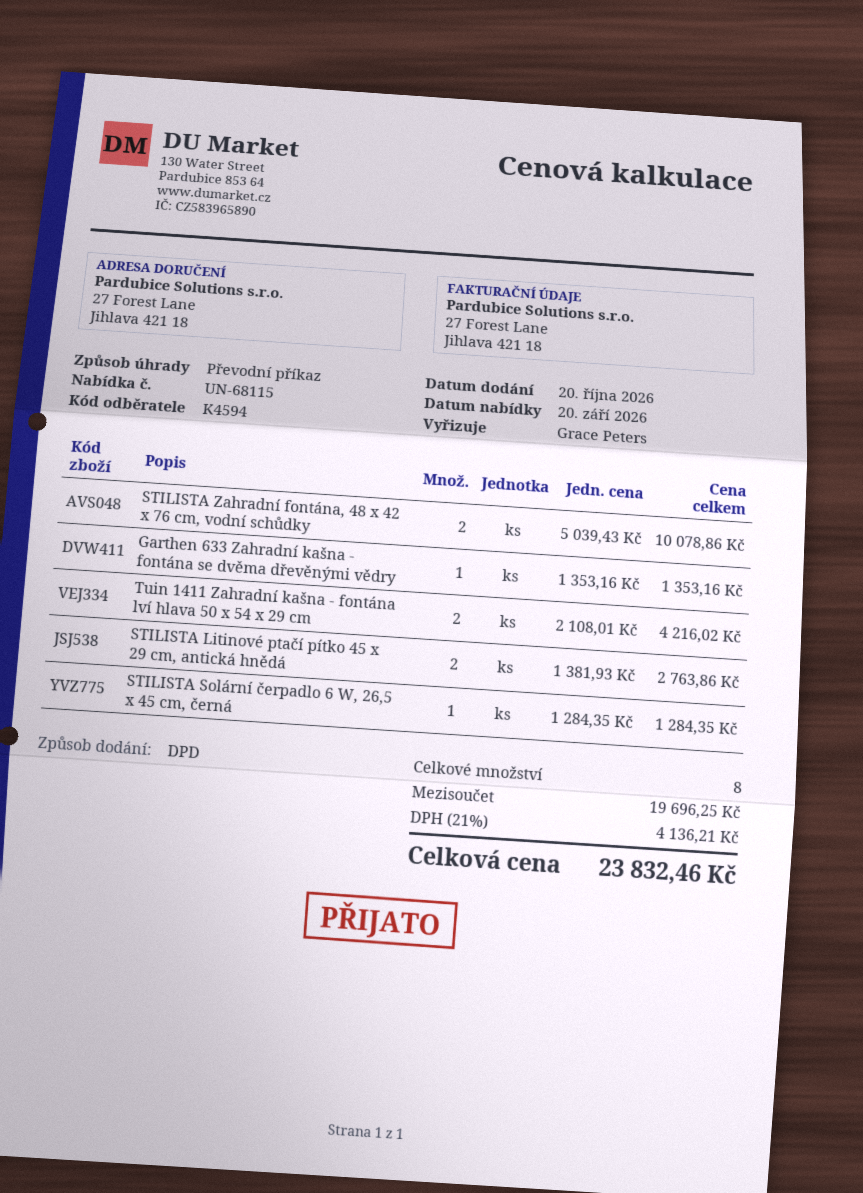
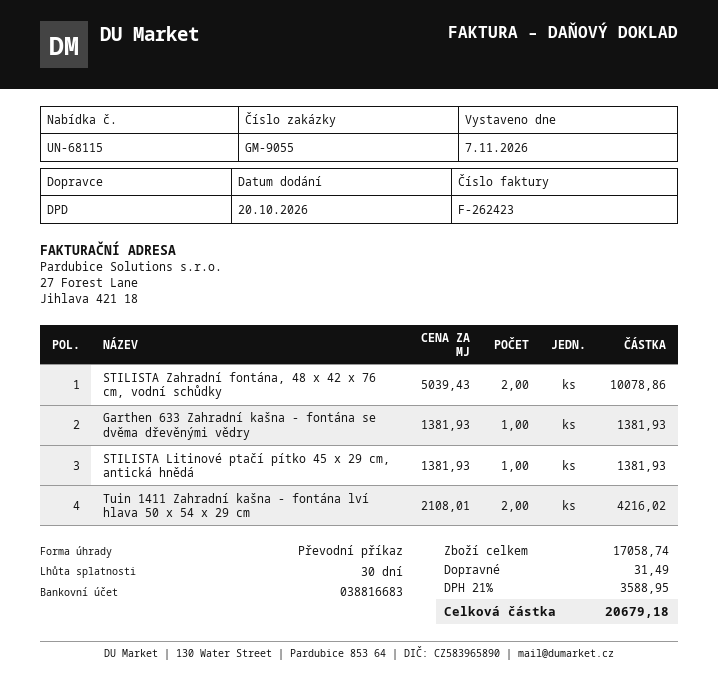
Garthen 633 Zahradní kašna - fontána se dvěma dřevěnými vědry: 1 x 1353.16 = 1353.16 -> 1 x 1381.93 = 1381.93
STILISTA Litinové ptačí pítko 45 x 29 cm, antická hnědá: 2 x 1381.93 = 2763.86 -> 1 x 1381.93 = 1381.93
STILISTA Solární čerpadlo 6 W, 26,5 x 45 cm, černá: 1 x 1284.35 = 1284.35 -> none
subtotal: 19696.25 -> 17058.74
shipping: none -> 31.49
tax: 21% = 4136.21 -> 21% = 3588.95
total: 23832.46 -> 20679.18

